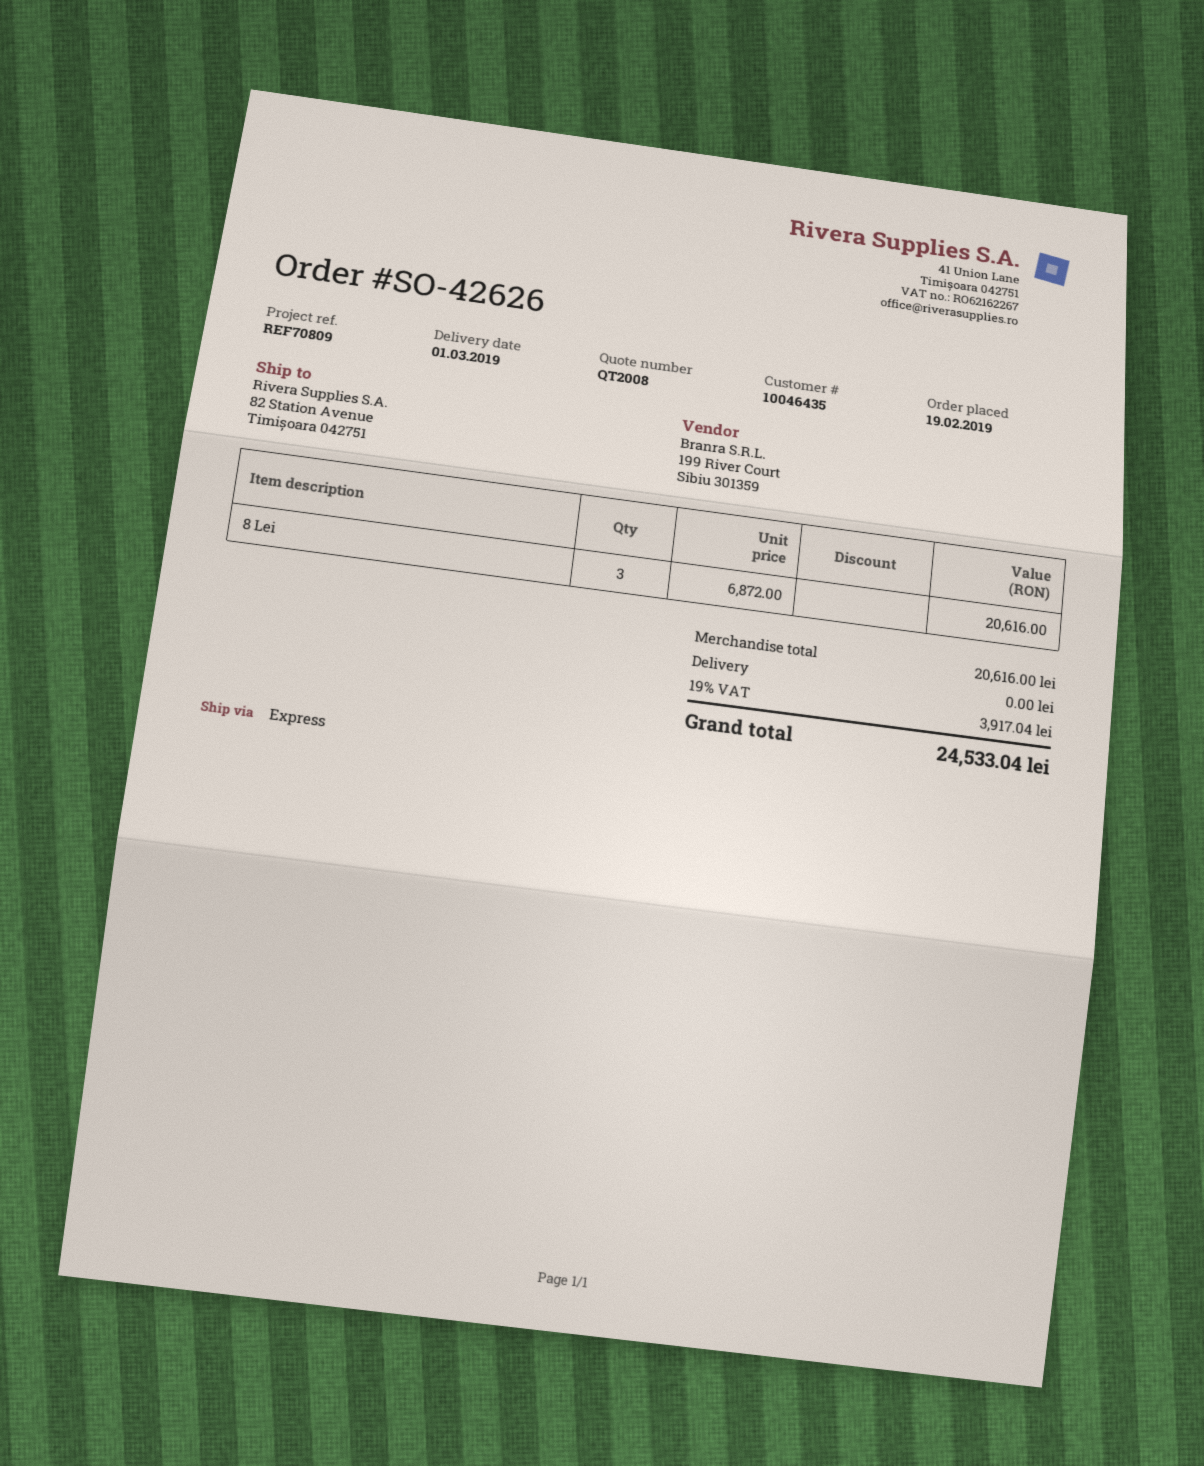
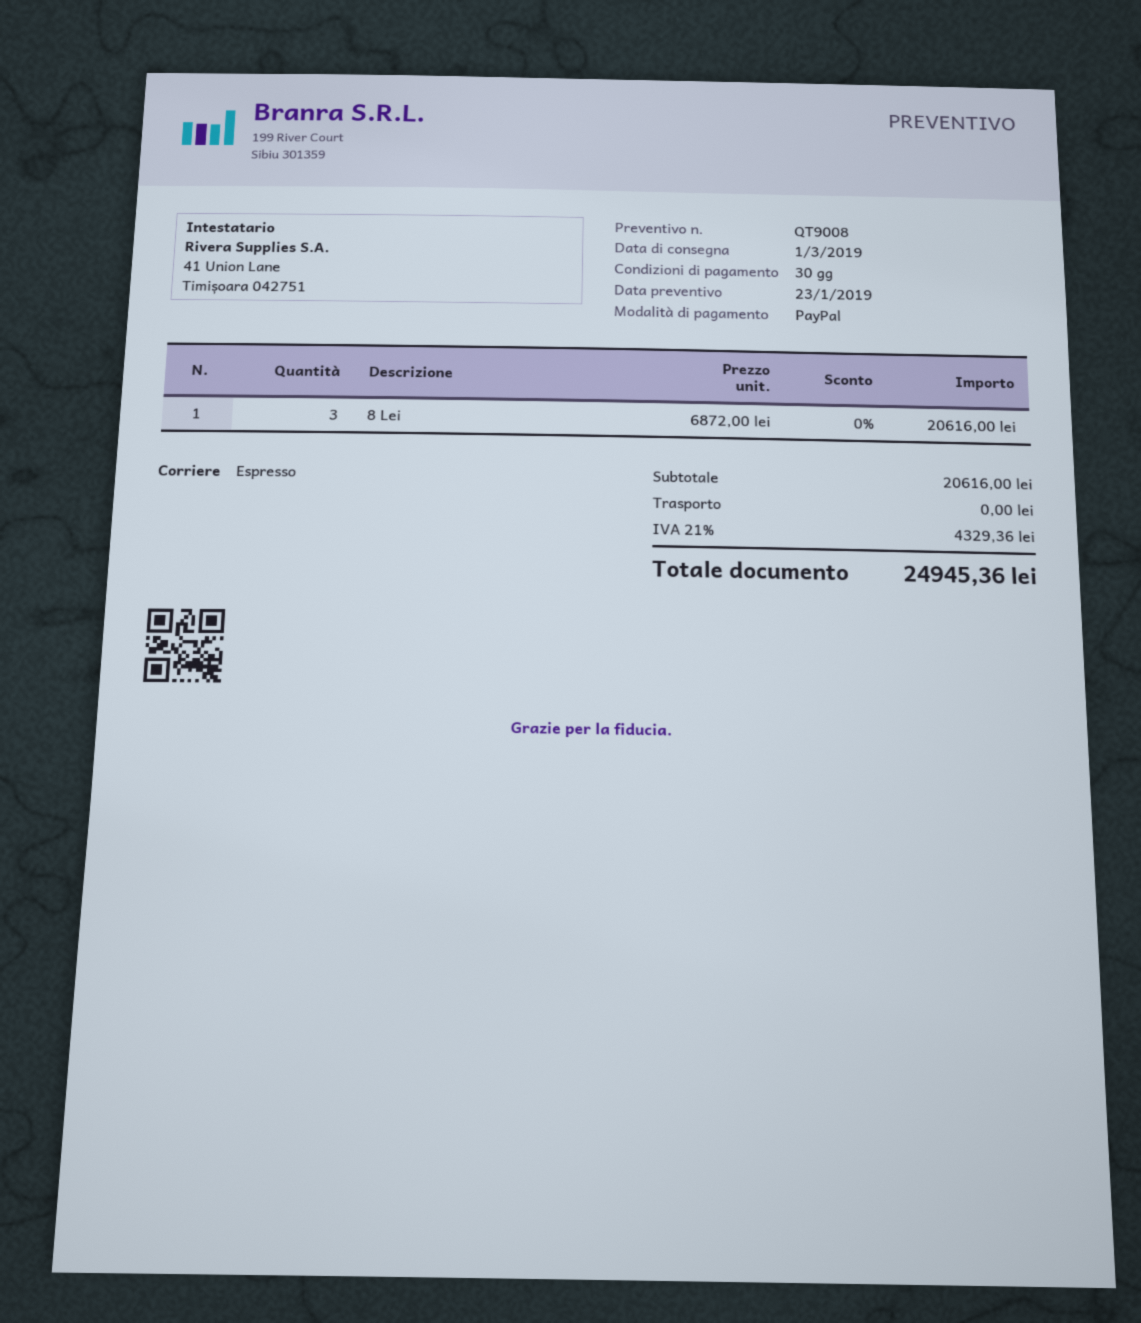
quote number: QT2008 -> QT9008
tax: 19% = 3917.04 -> 21% = 4329.36
total: 24533.04 -> 24945.36

